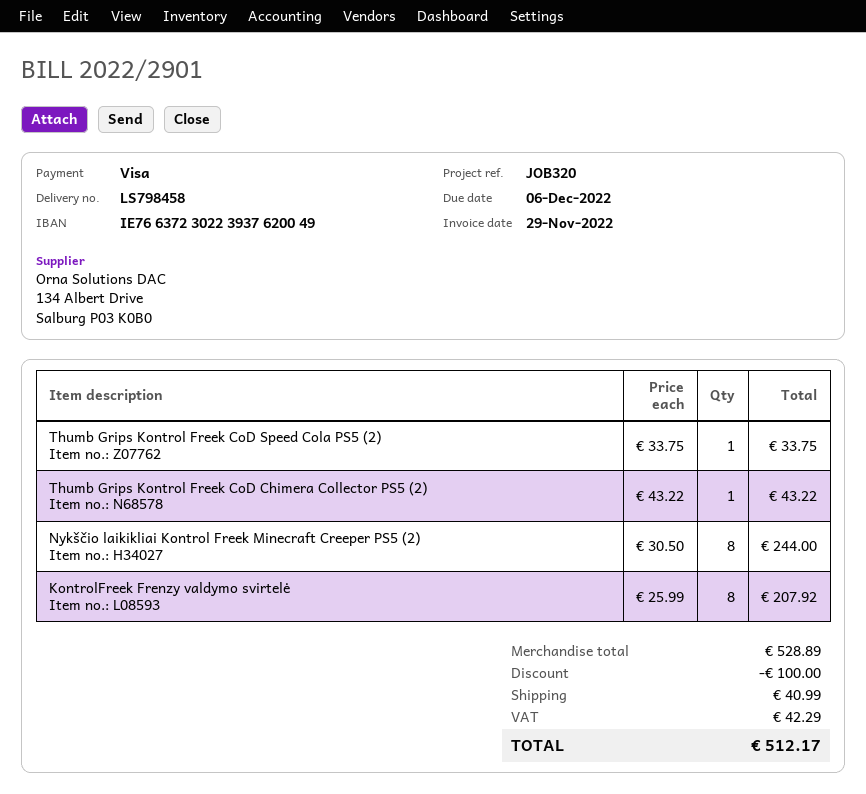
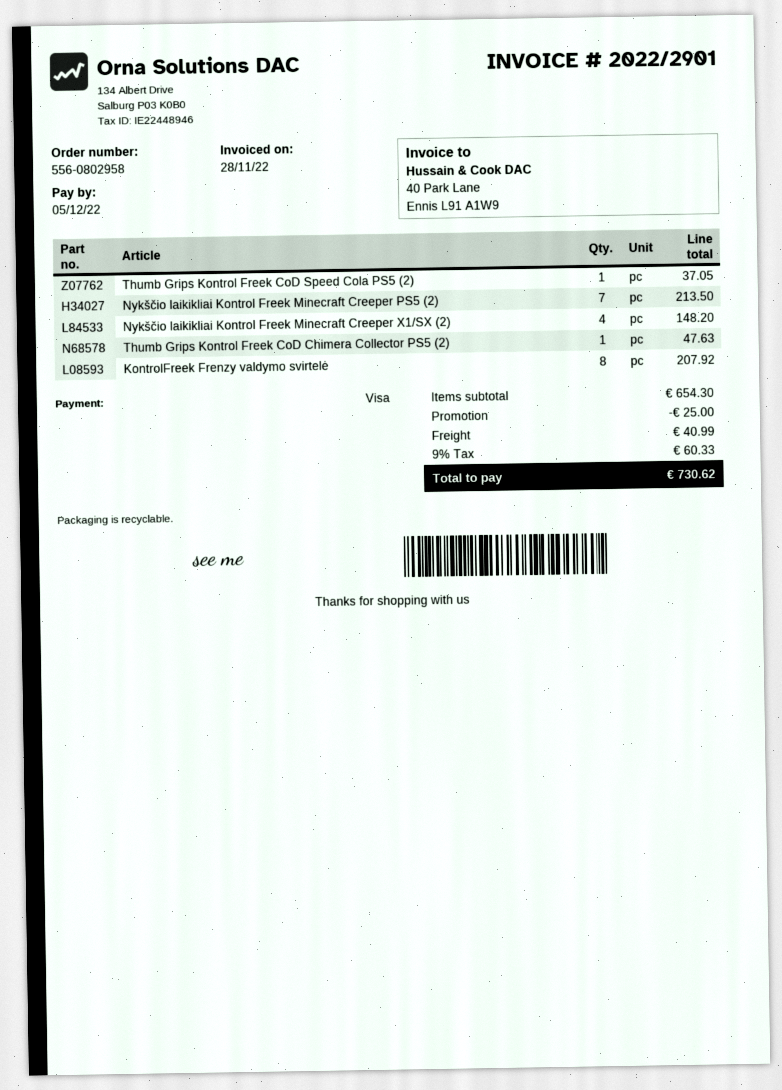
invoice date: 2022-11-29 -> 2022-11-28
due date: 2022-12-06 -> 2022-12-05
Thumb Grips Kontrol Freek CoD Speed Cola PS5 (2): 1 for 33.75 -> 1 for 37.05
Thumb Grips Kontrol Freek CoD Chimera Collector PS5 (2): 1 for 43.22 -> 1 for 47.63
Nykščio laikikliai Kontrol Freek Minecraft Creeper PS5 (2): 8 for 244.00 -> 7 for 213.50
Nykščio laikikliai Kontrol Freek Minecraft Creeper X1/SX (2): none -> 4 for 148.20
subtotal: 528.89 -> 654.30
discount: 100.00 -> 25.00
tax: 42.29 -> 60.33
total: 512.17 -> 730.62

